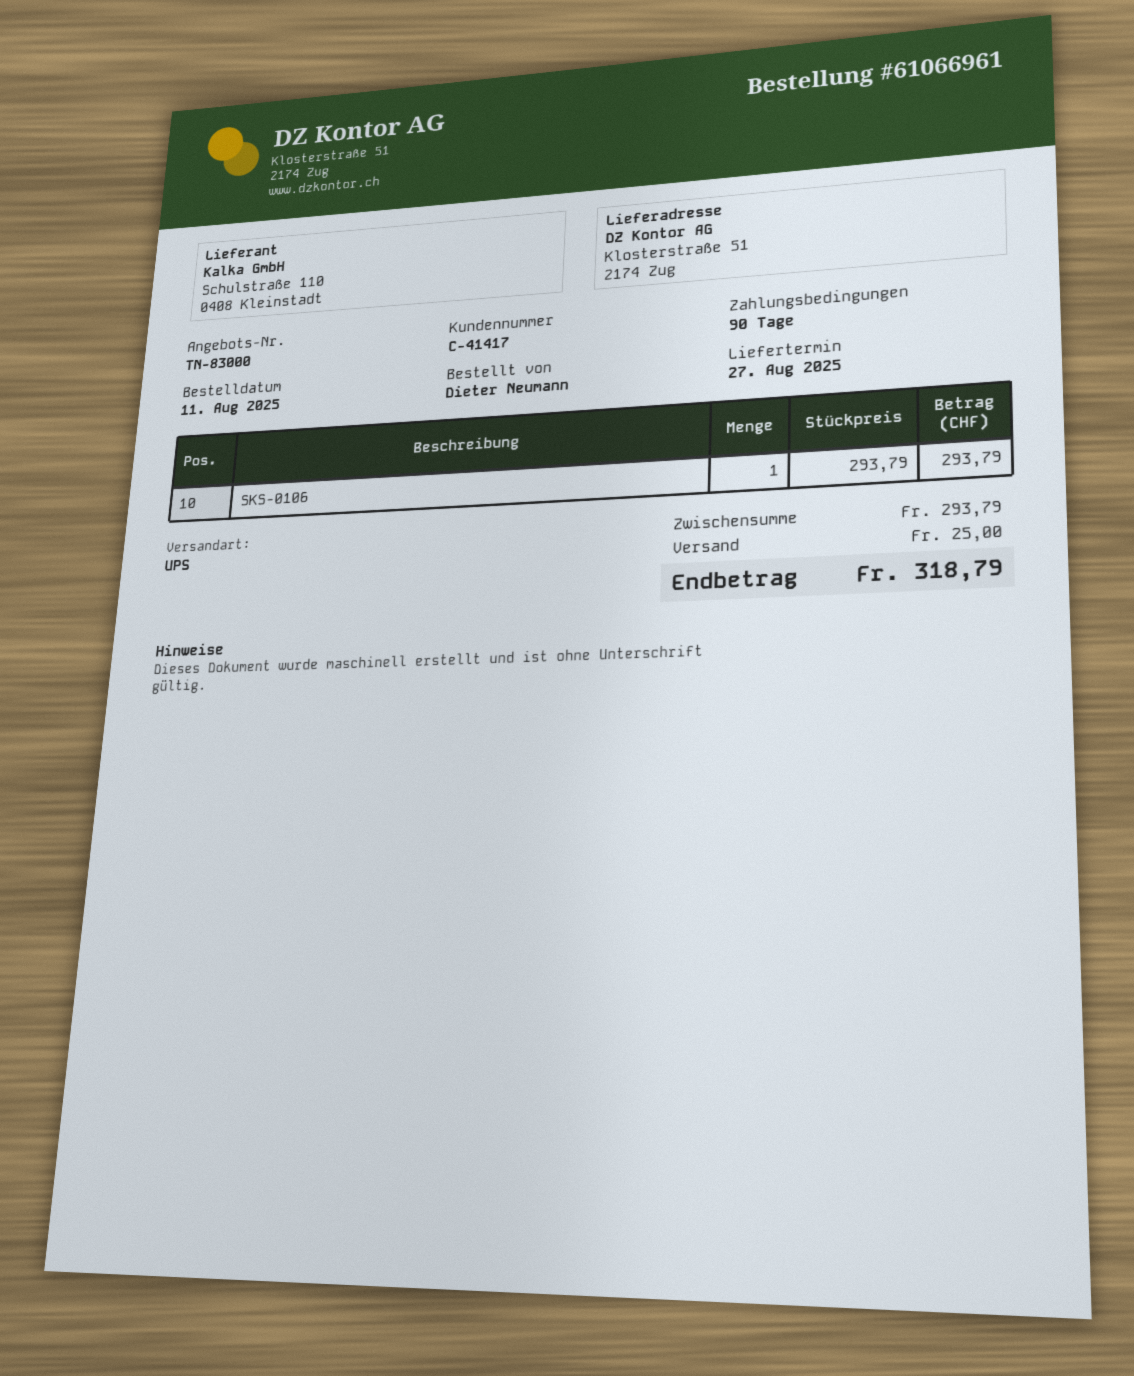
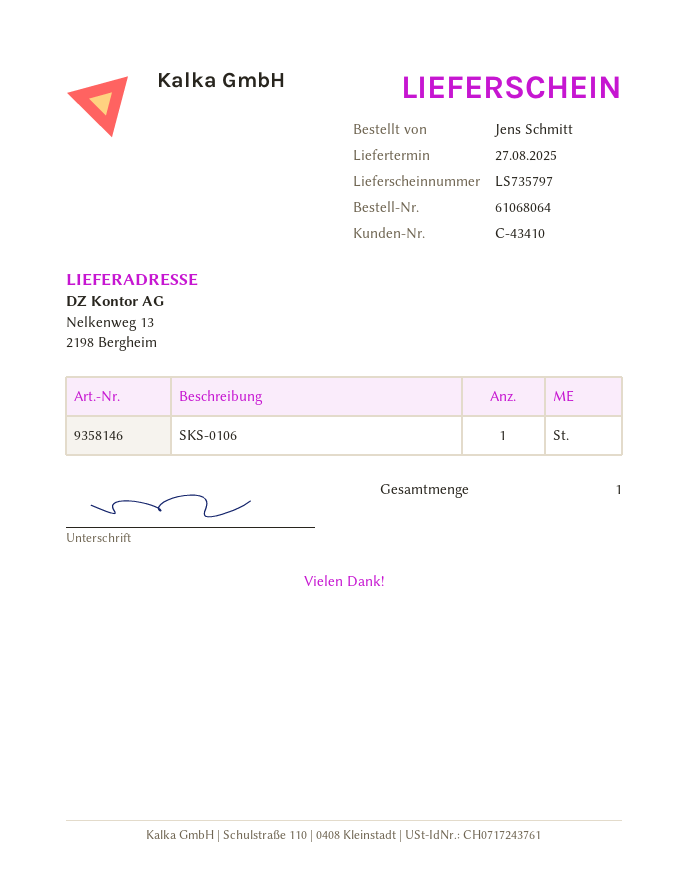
order number: 61066961 -> 61068064
customer number: C-41417 -> C-43410
ordered by: Dieter Neumann -> Jens Schmitt
ship to: Klosterstraße 51, 2174 Zug -> Nelkenweg 13, 2198 Bergheim

